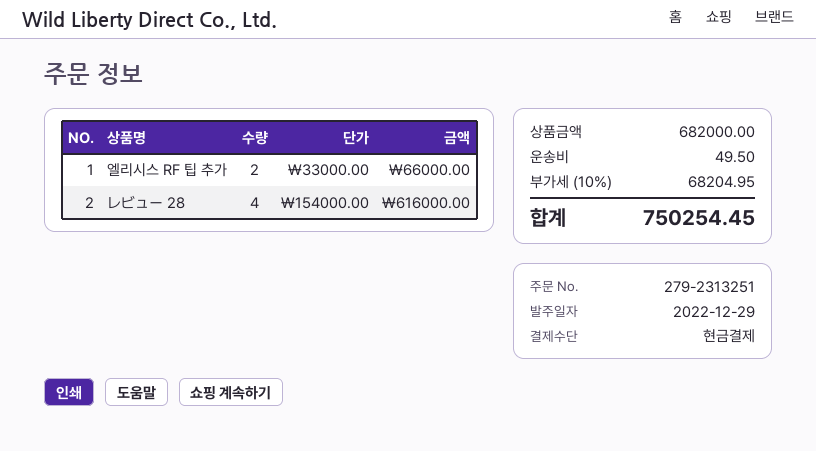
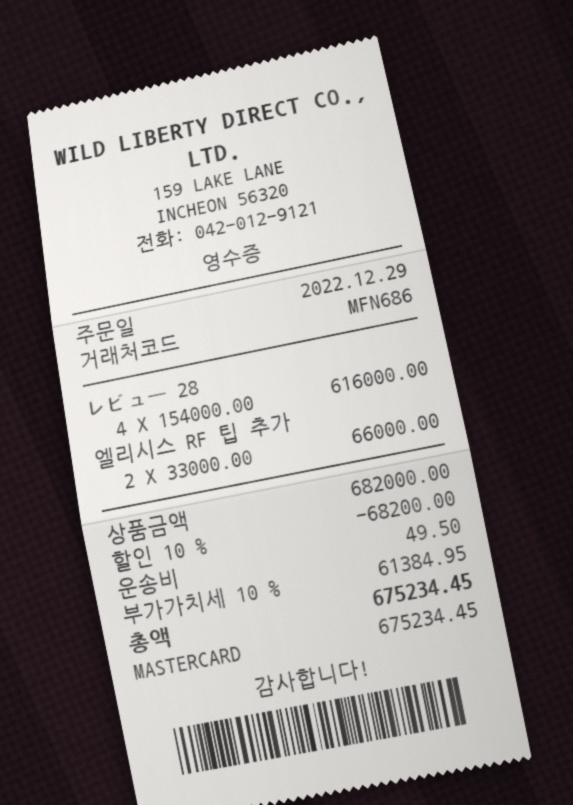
payment method: cash -> Mastercard
discount: none -> 10% = 68200.00
tax: 10% = 68204.95 -> 10% = 61384.95
total: 750254.45 -> 675234.45

